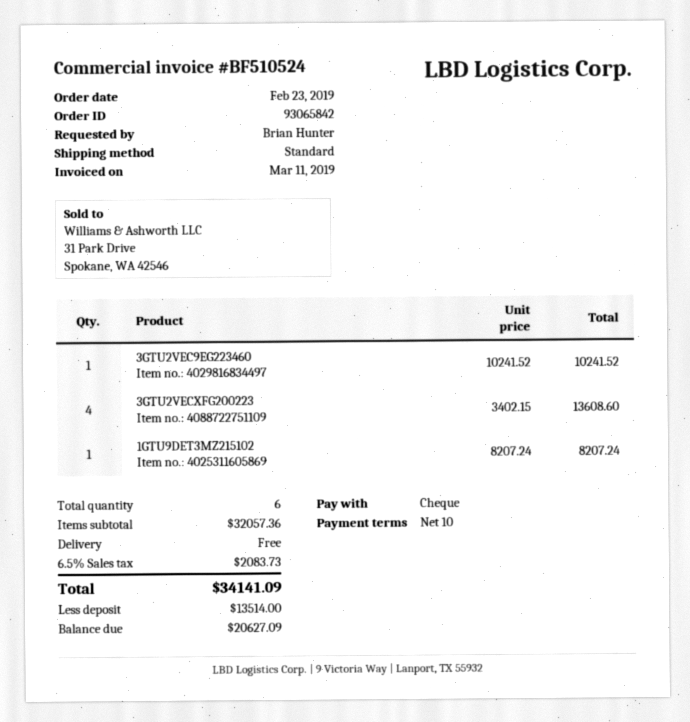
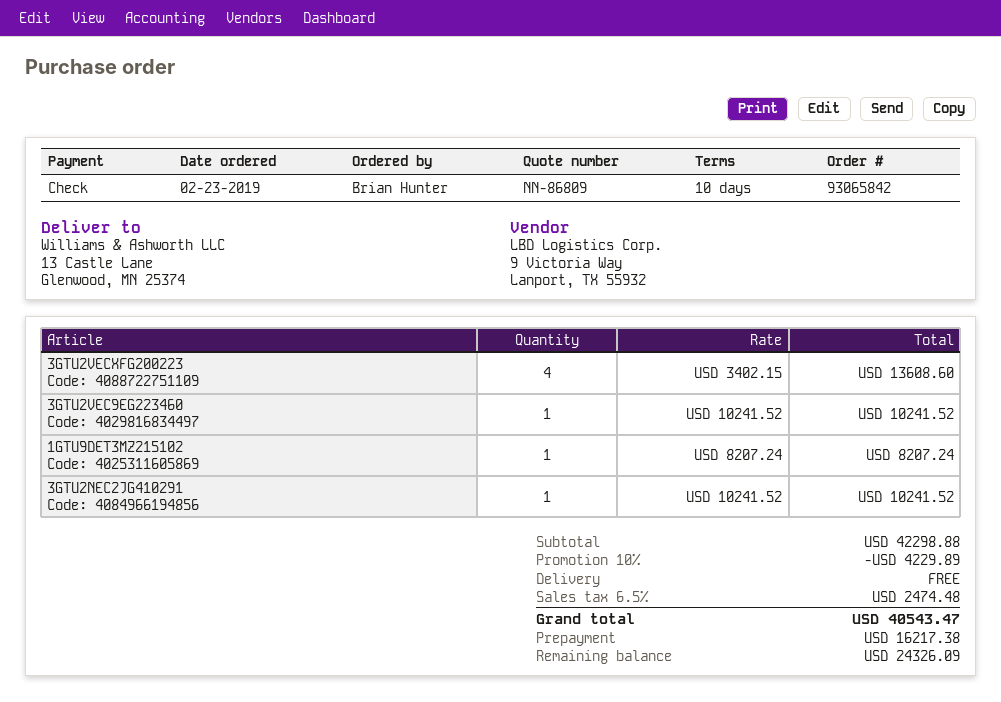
3GTU2NEC2JG410291: none -> 1 x 10241.52 = 10241.52
subtotal: 32057.36 -> 42298.88
discount: none -> 10% = 4229.89
tax: 6.5% = 2083.73 -> 6.5% = 2474.48
total: 34141.09 -> 40543.47
deposit: 13514.00 -> 16217.38
balance: 20627.09 -> 24326.09

